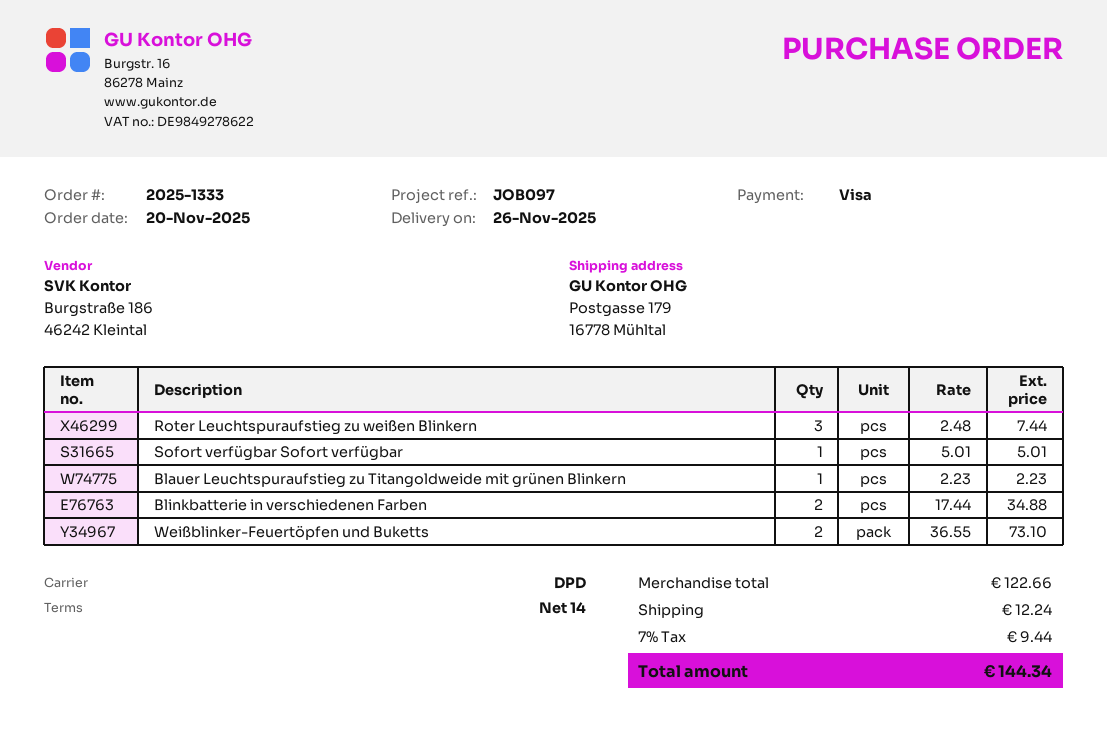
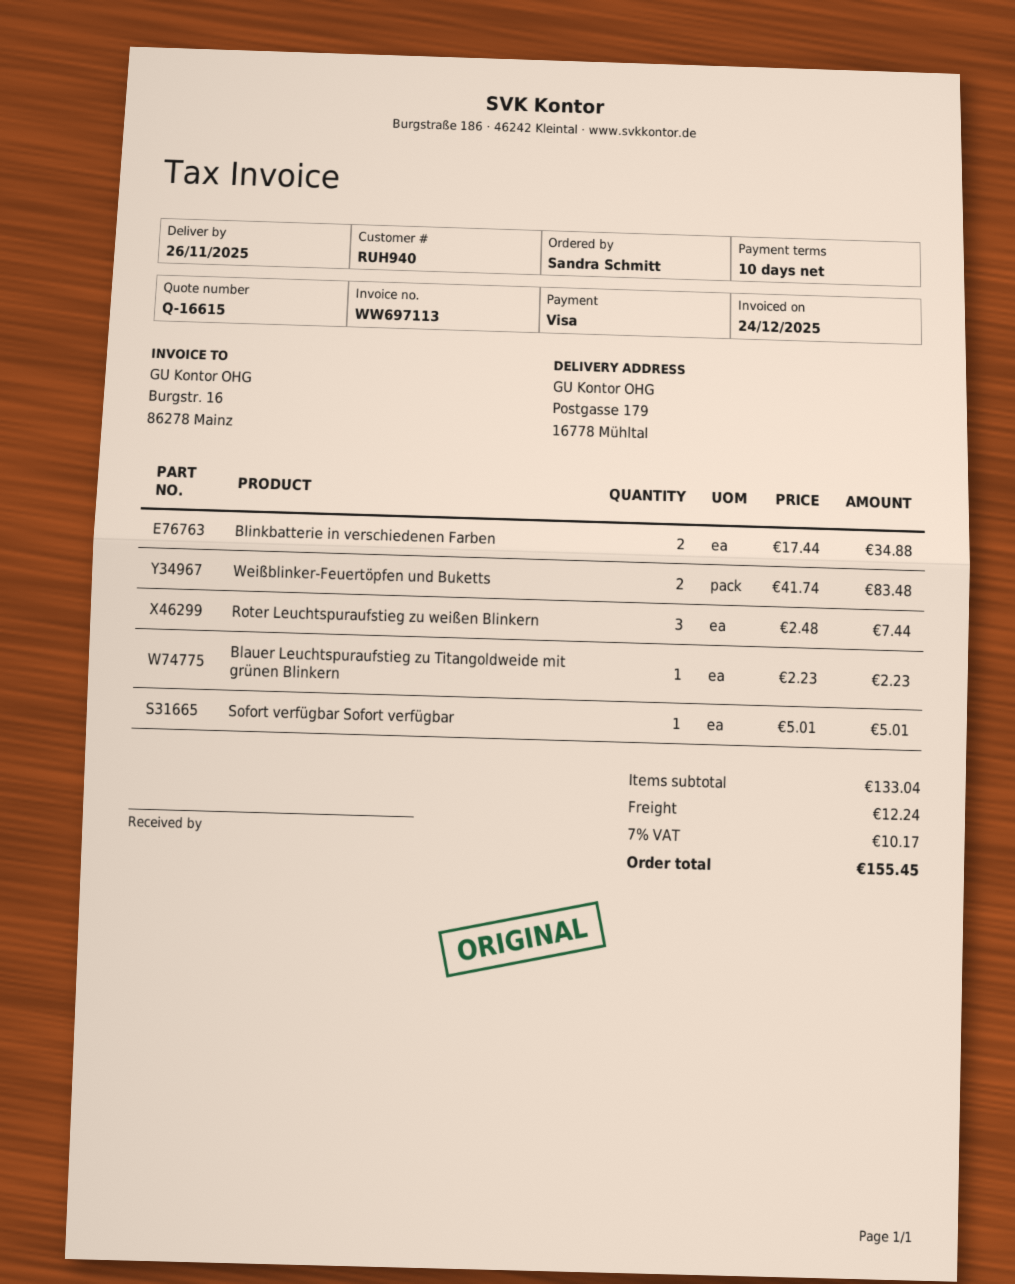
payment terms: 14 days -> 10 days
Weißblinker-Feuertöpfen und Buketts: 2 x 36.55 = 73.10 -> 2 x 41.74 = 83.48
subtotal: 122.66 -> 133.04
tax: 7% = 9.44 -> 7% = 10.17
total: 144.34 -> 155.45

